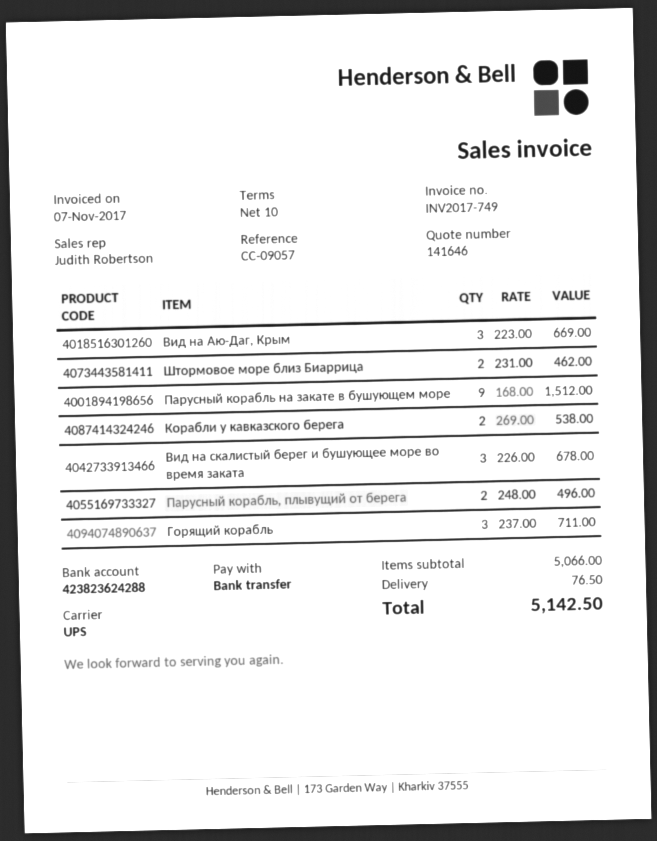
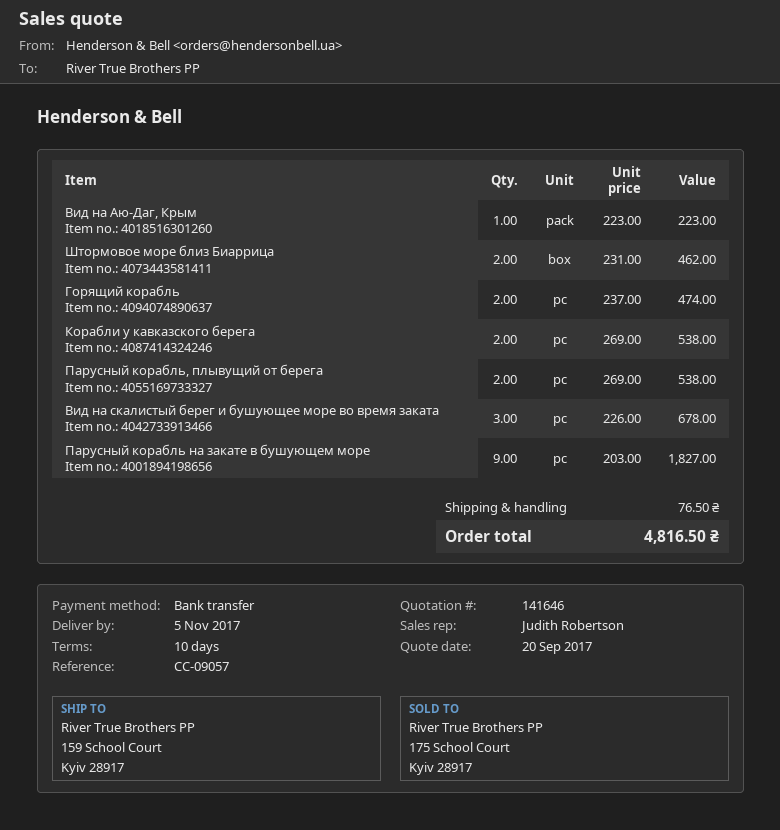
Вид на Аю-Даг, Крым: 3 x 223.00 = 669.00 -> 1 x 223.00 = 223.00
Парусный корабль на закате в бушующем море: 9 x 168.00 = 1512.00 -> 9 x 203.00 = 1827.00
Парусный корабль, плывущий от берега: 2 x 248.00 = 496.00 -> 2 x 269.00 = 538.00
Горящий корабль: 3 x 237.00 = 711.00 -> 2 x 237.00 = 474.00
total: 5142.50 -> 4816.50

